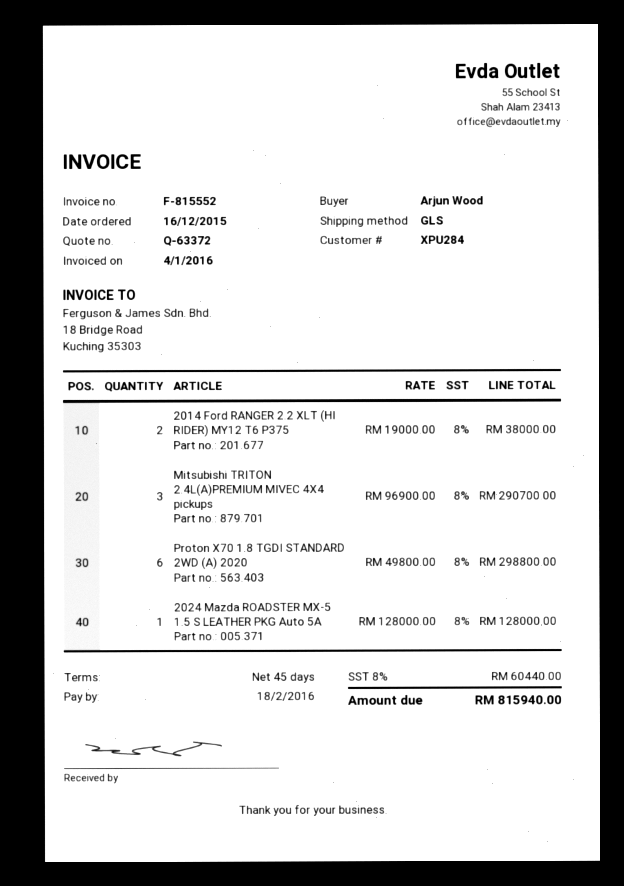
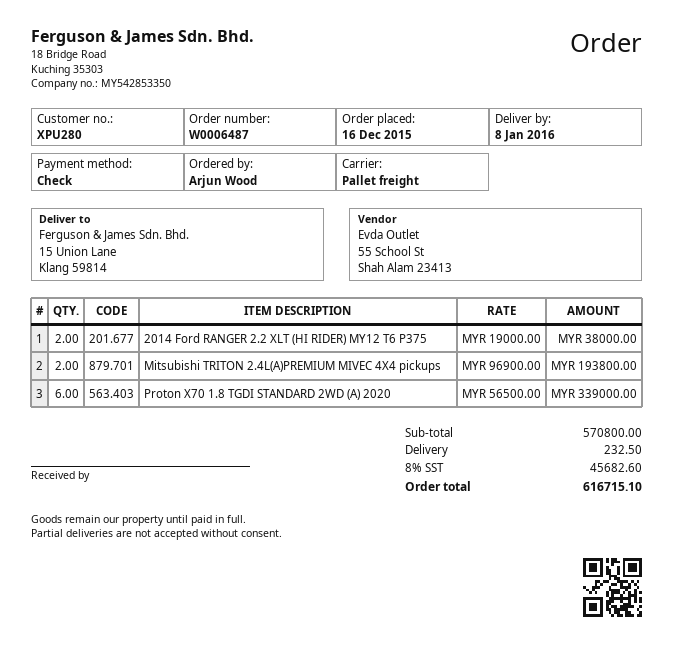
customer number: XPU284 -> XPU280
shipping method: GLS -> pallet freight
Mitsubishi TRITON 2.4L(A)PREMIUM MIVEC 4X4 pickups: 3 x 96900.00 = 290700.00 -> 2 x 96900.00 = 193800.00
Proton X70 1.8 TGDI STANDARD 2WD (A) 2020: 6 x 49800.00 = 298800.00 -> 6 x 56500.00 = 339000.00
2024 Mazda ROADSTER MX-5 1.5 S LEATHER PKG Auto 5A: 1 x 128000.00 = 128000.00 -> none
shipping: none -> 232.50
tax: 8% = 60440.00 -> 8% = 45682.60
total: 815940.00 -> 616715.10

